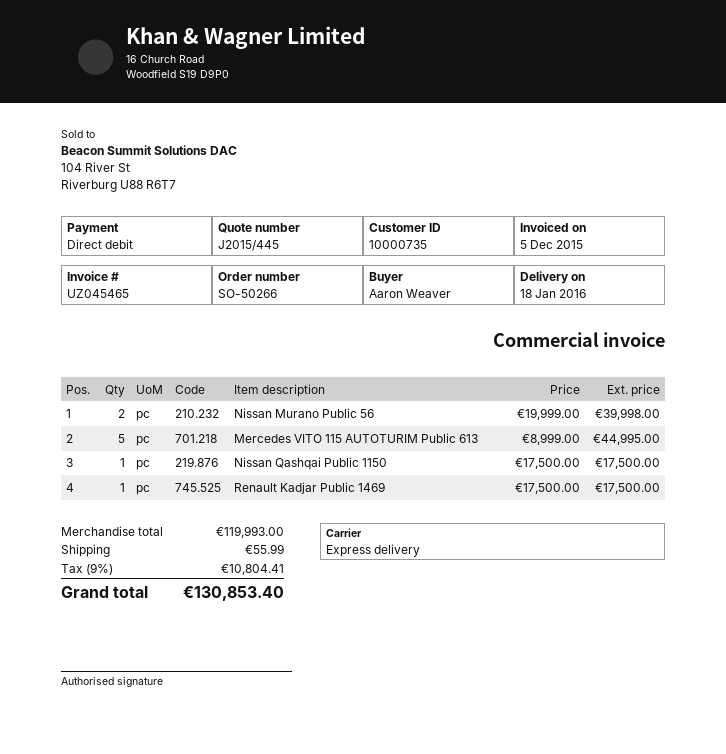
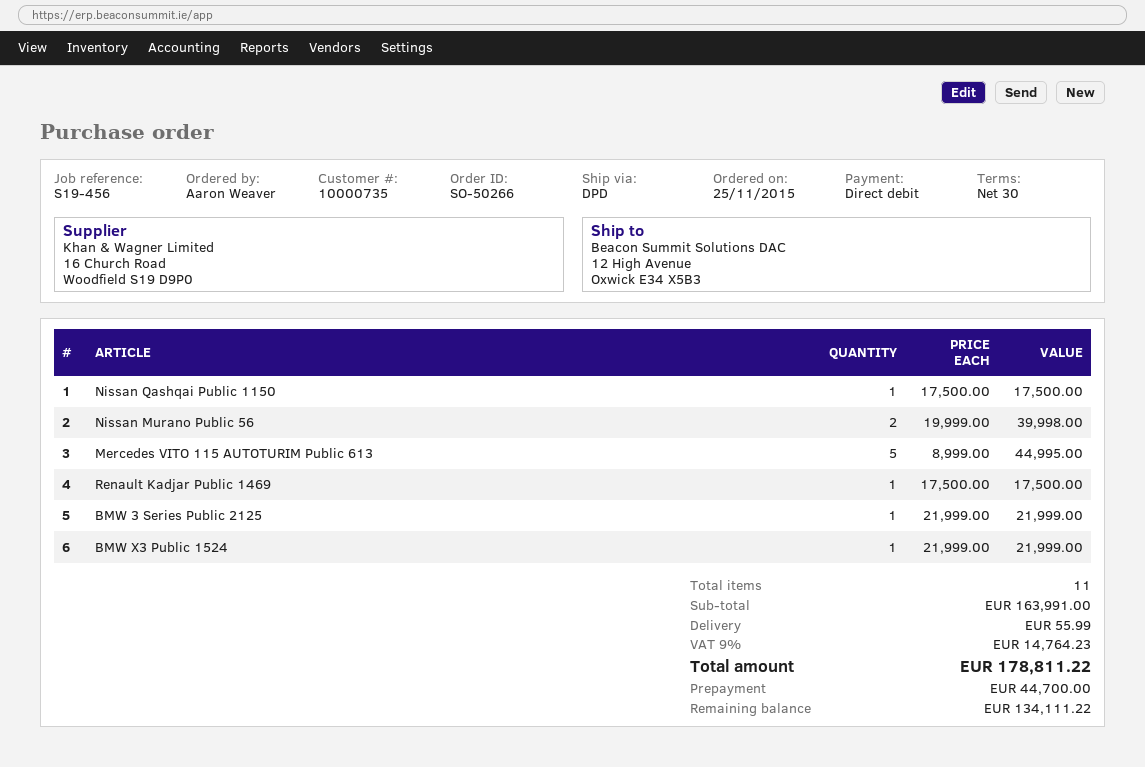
shipping method: express -> DPD
BMW 3 Series Public 2125: none -> 1 x 21999.00 = 21999.00
BMW X3 Public 1524: none -> 1 x 21999.00 = 21999.00
subtotal: 119993.00 -> 163991.00
tax: 9% = 10804.41 -> 9% = 14764.23
total: 130853.40 -> 178811.22

